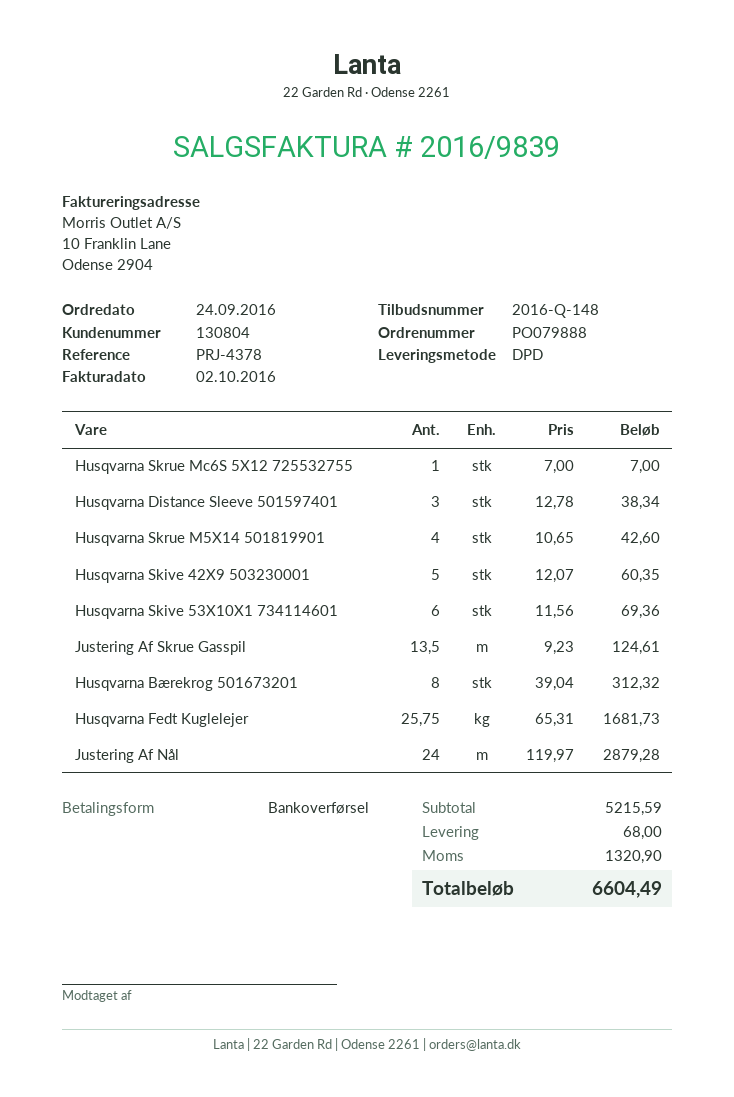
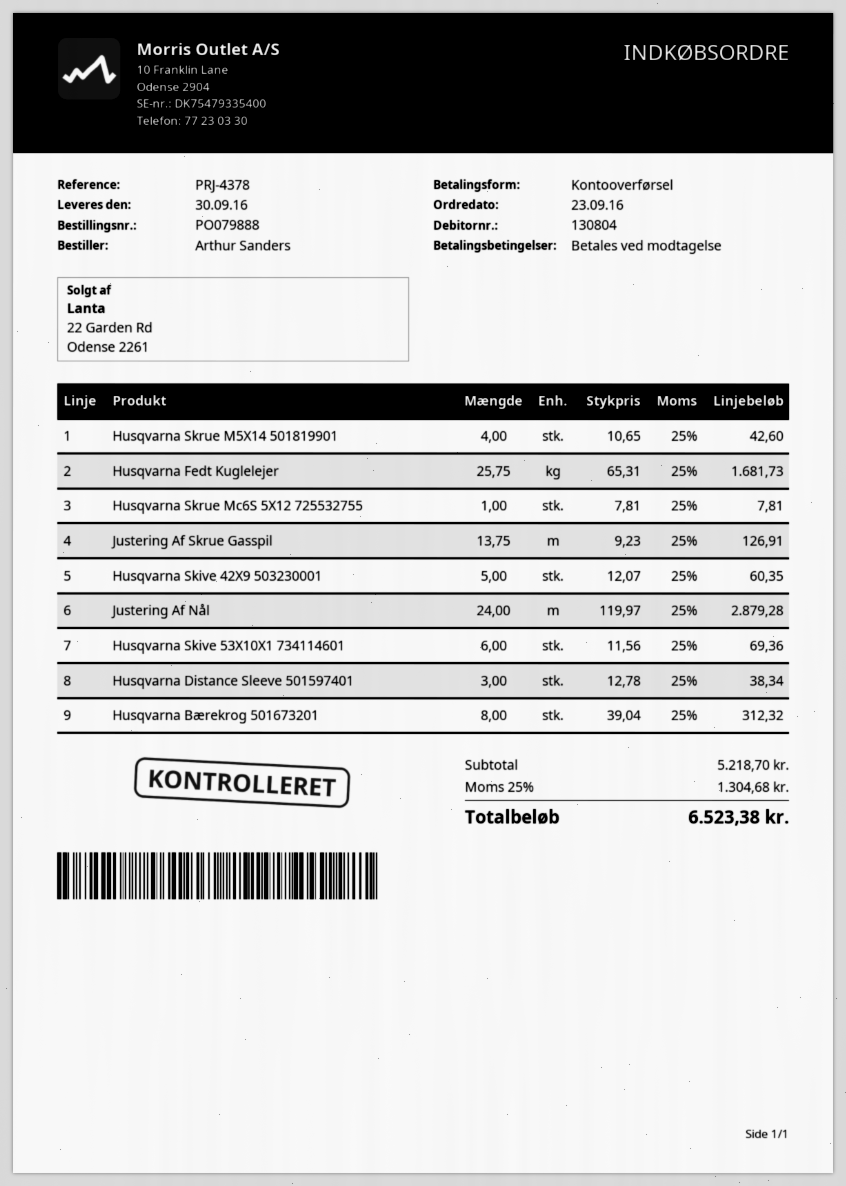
order date: 2016-09-24 -> 2016-09-23
Husqvarna Skrue Mc6S 5X12 725532755: 1 x 7.00 = 7.00 -> 1 x 7.81 = 7.81
Justering Af Skrue Gasspil: 13.5 x 9.23 = 124.61 -> 13.75 x 9.23 = 126.91
subtotal: 5215.59 -> 5218.70
shipping: 68.00 -> none
tax: 1320.90 -> 1304.68
total: 6604.49 -> 6523.38

